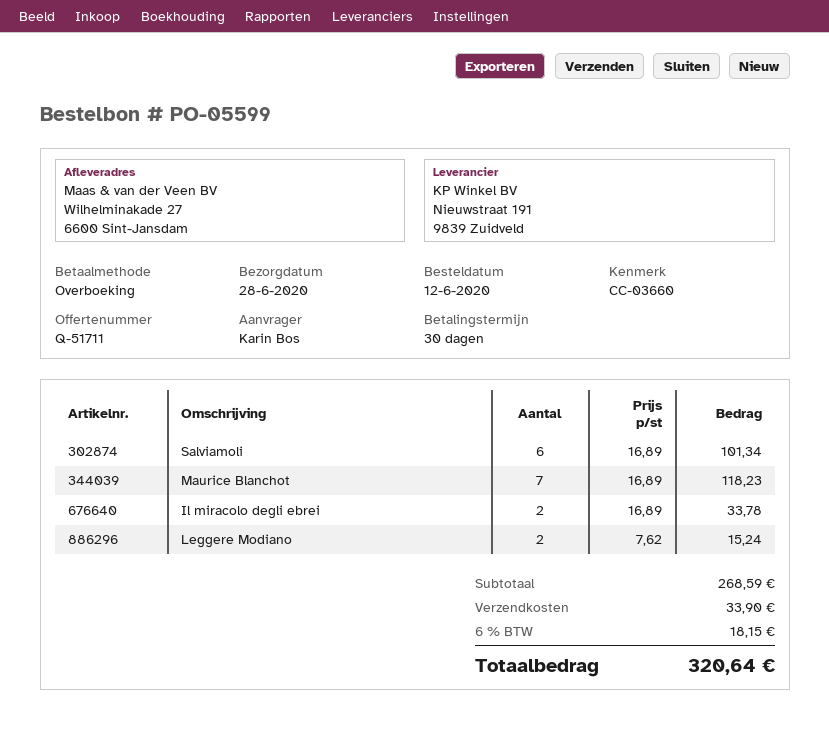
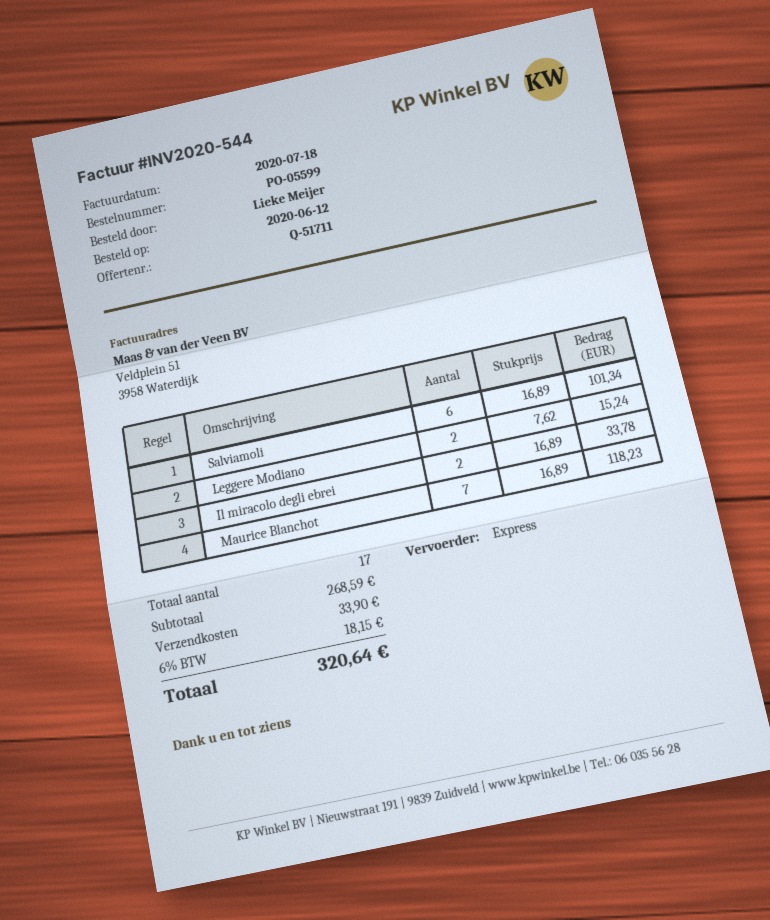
ordered by: Karin Bos -> Lieke Meijer

